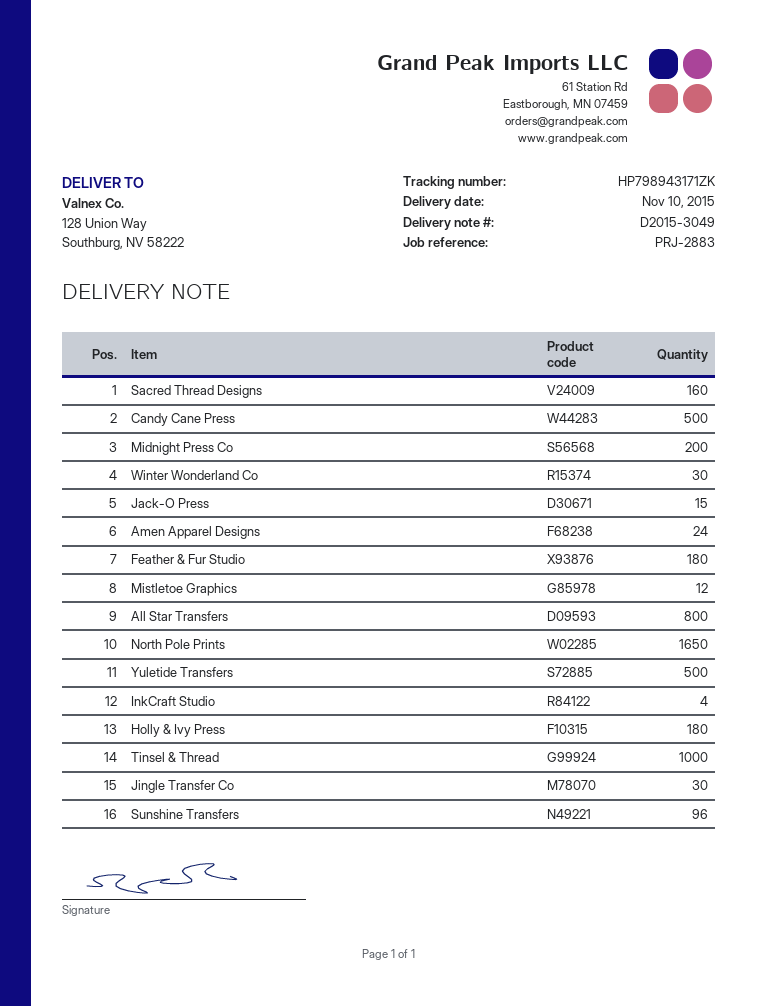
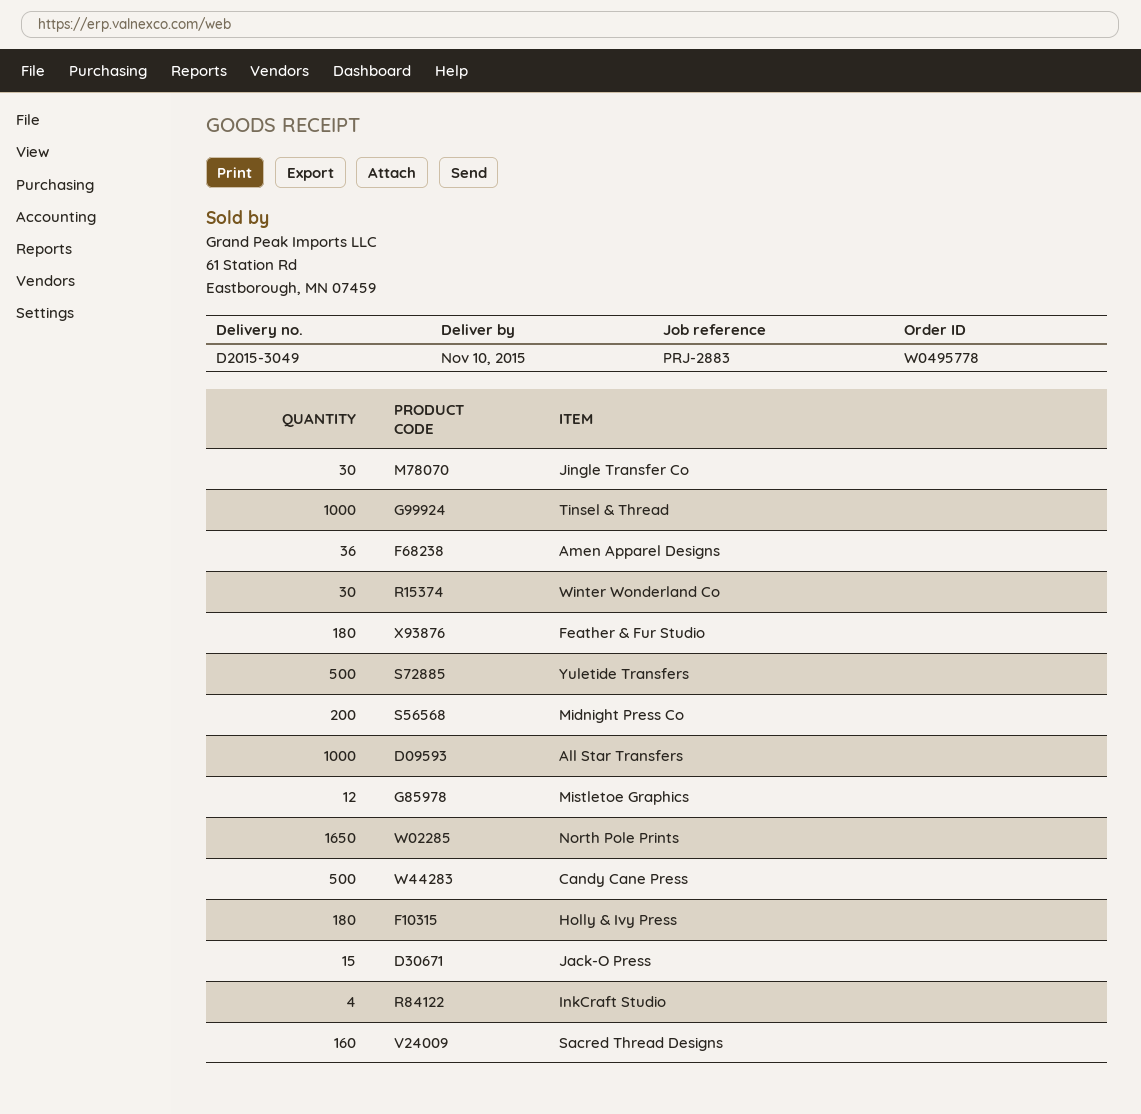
Amen Apparel Designs: 24 -> 36
All Star Transfers: 800 -> 1000
Sunshine Transfers: 96 -> none

